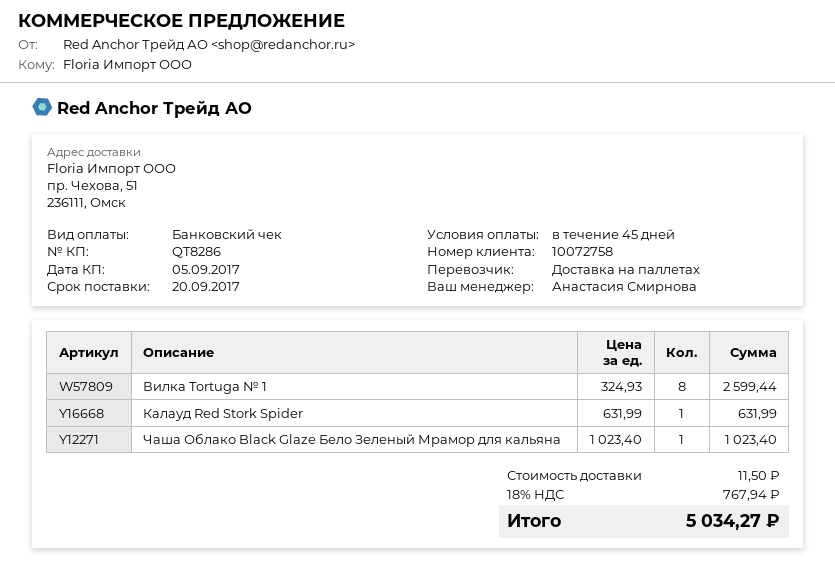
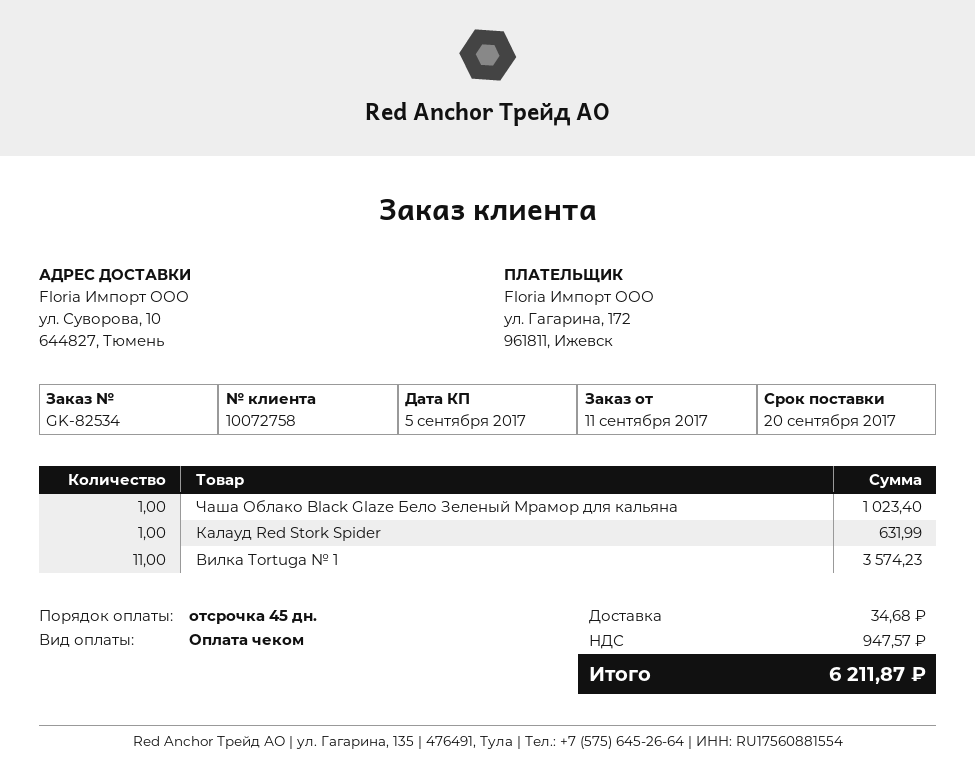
ship to: пр. Чехова, 51, 236111, Омск -> ул. Суворова, 10, 644827, Тюмень
Вилка Tortuga № 1: 8 for 2599.44 -> 11 for 3574.23
shipping: 11.50 -> 34.68
tax: 767.94 -> 947.57
total: 5034.27 -> 6211.87

